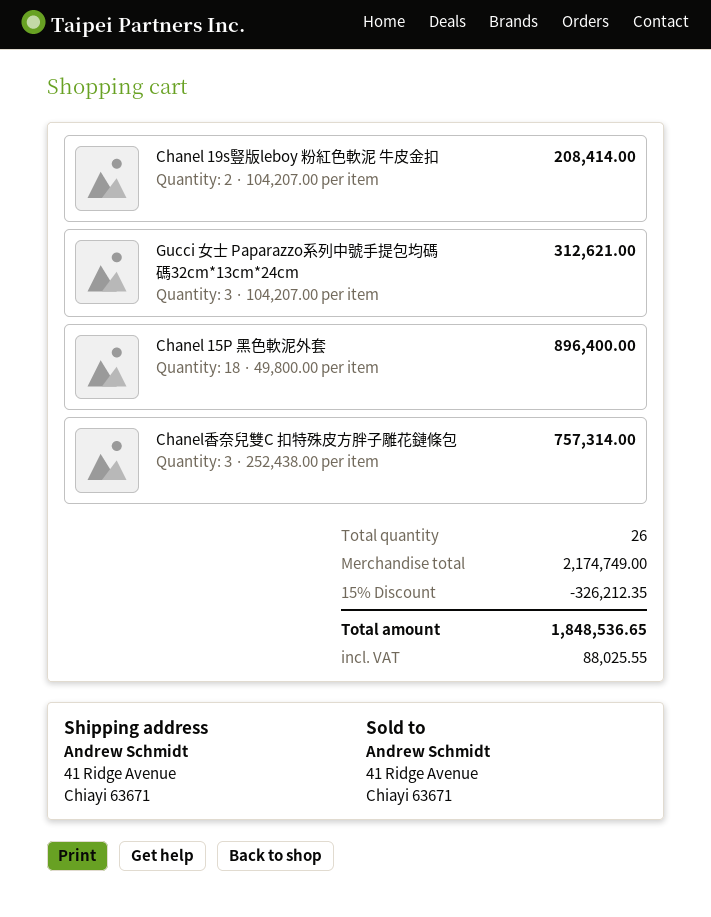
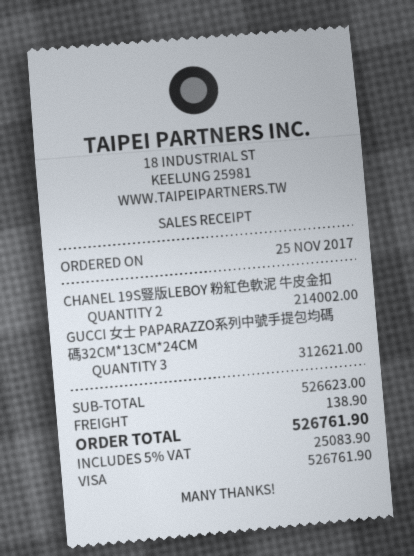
Chanel 19s豎版leboy 粉紅色軟泥 牛皮金扣: 2 for 208414.00 -> 2 for 214002.00
Chanel 15P 黑色軟泥外套: 18 for 896400.00 -> none
Chanel香奈兒雙C 扣特殊皮方胖子雕花鏈條包: 3 for 757314.00 -> none
subtotal: 2174749.00 -> 526623.00
discount: 15% = 326212.35 -> none
shipping: none -> 138.90
tax: 88025.55 -> 25083.90
total: 1848536.65 -> 526761.90

